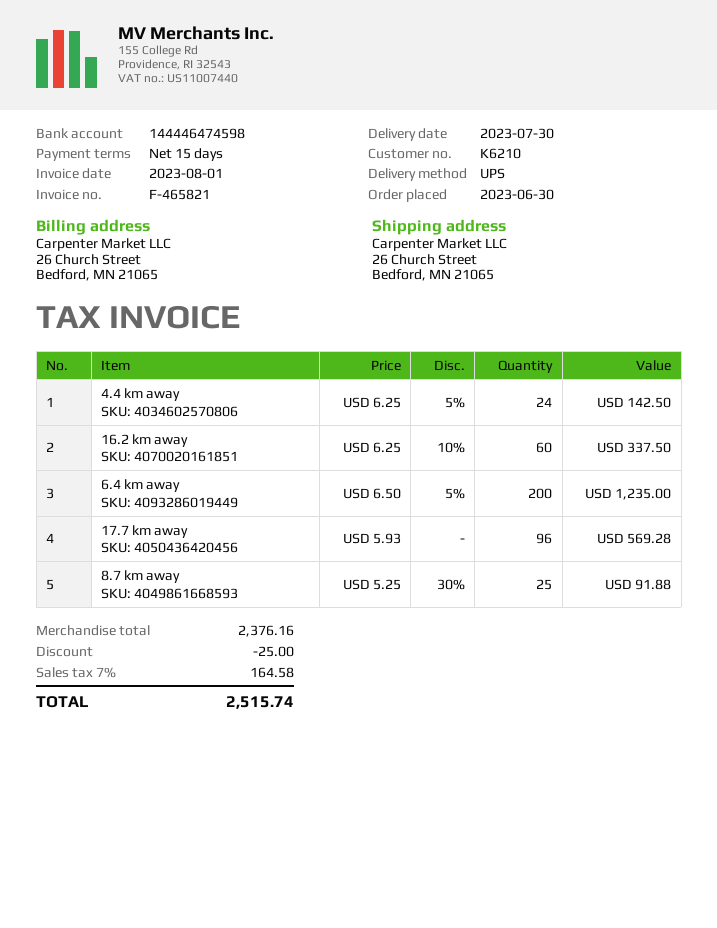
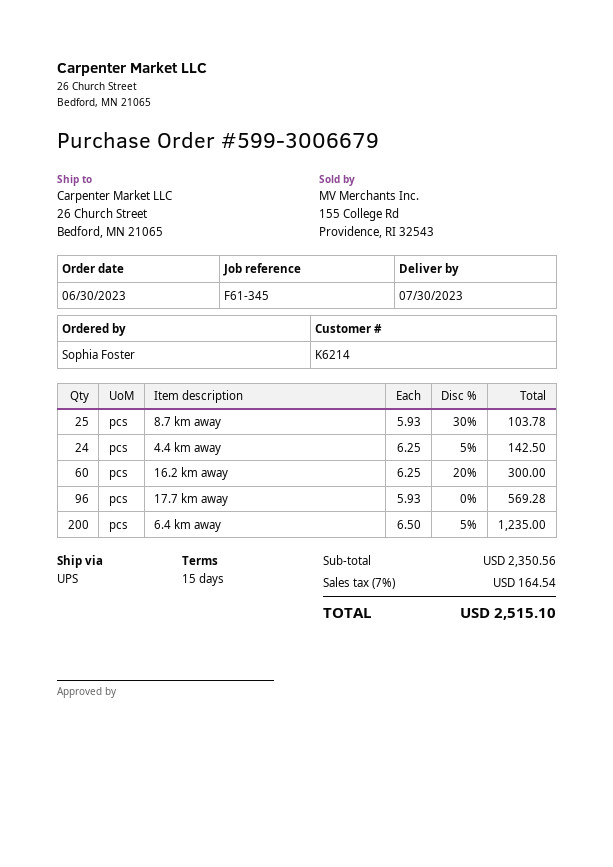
customer number: K6210 -> K6214
16.2 km away: 60 x 6.25 - 10% = 337.50 -> 60 x 6.25 - 20% = 300.00
8.7 km away: 25 x 5.25 - 30% = 91.88 -> 25 x 5.93 - 30% = 103.78
subtotal: 2376.16 -> 2350.56
discount: 25.00 -> none
tax: 7% = 164.58 -> 7% = 164.54
total: 2515.74 -> 2515.10

